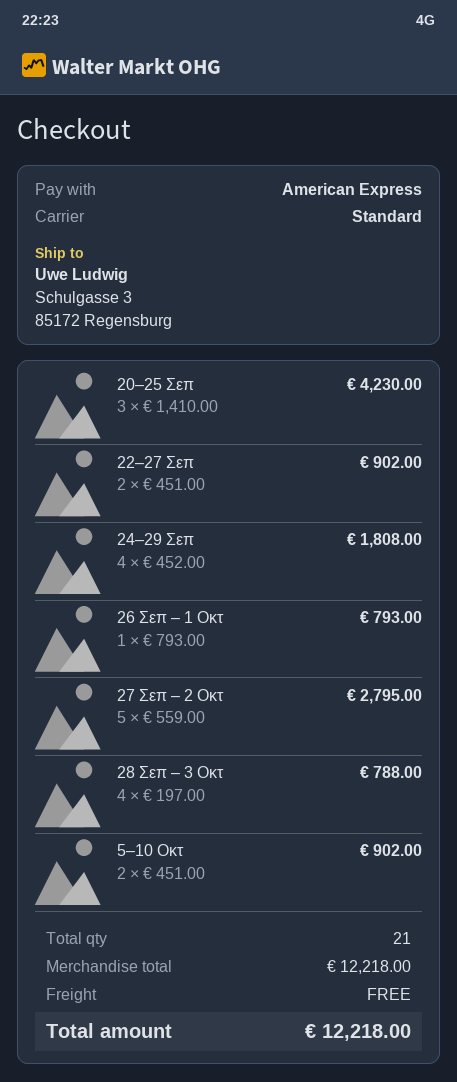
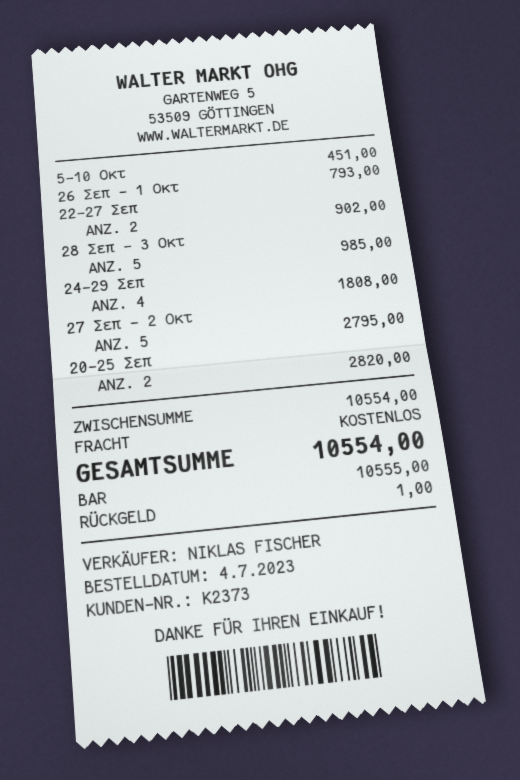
payment method: American Express -> cash
20–25 Σεπ: 3 for 4230.00 -> 2 for 2820.00
28 Σεπ – 3 Οκτ: 4 for 788.00 -> 5 for 985.00
5–10 Οκτ: 2 for 902.00 -> 1 for 451.00
subtotal: 12218.00 -> 10554.00
total: 12218.00 -> 10554.00

